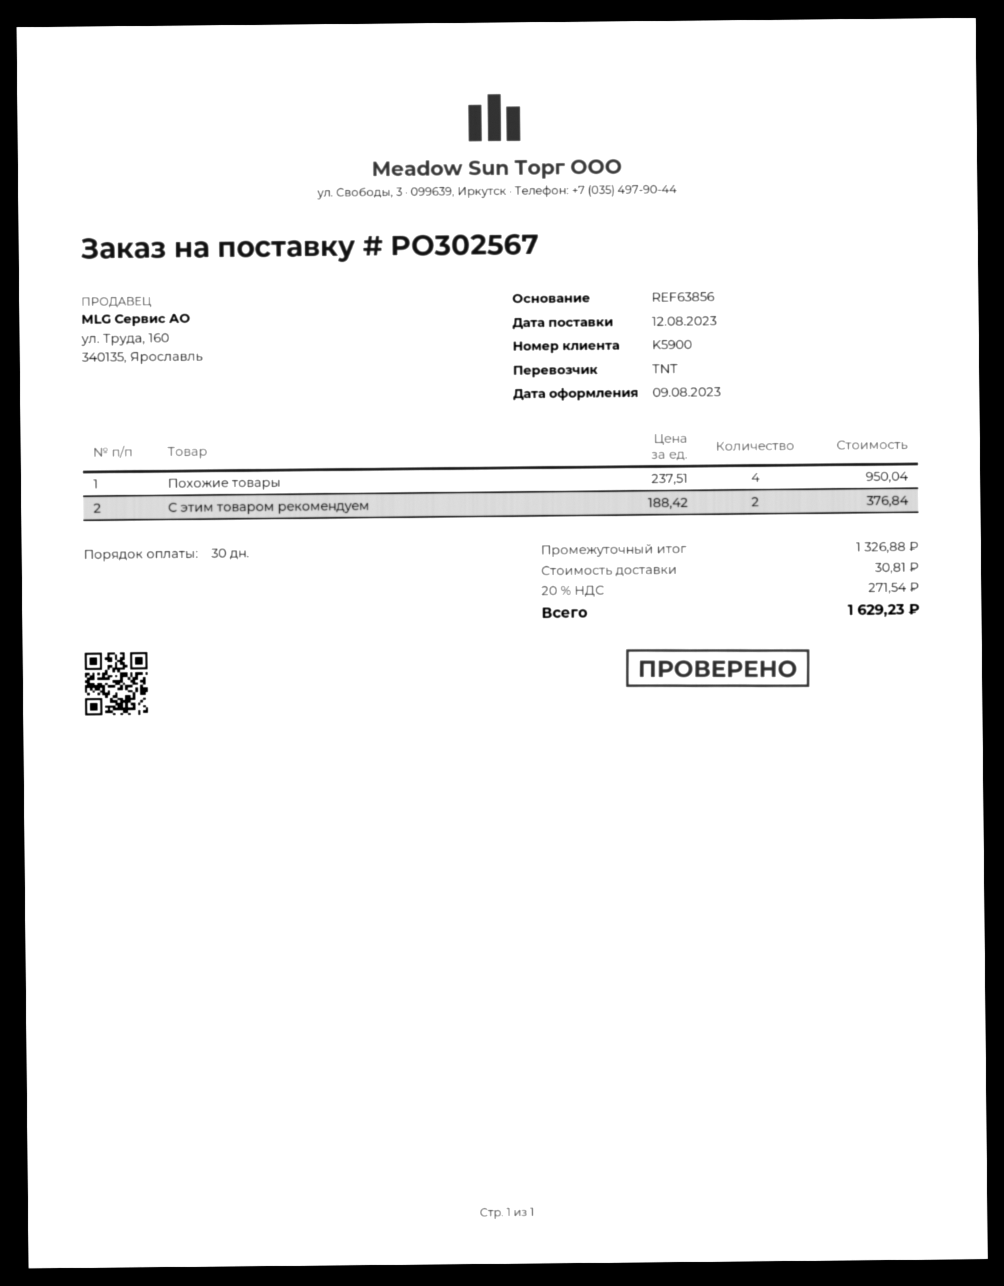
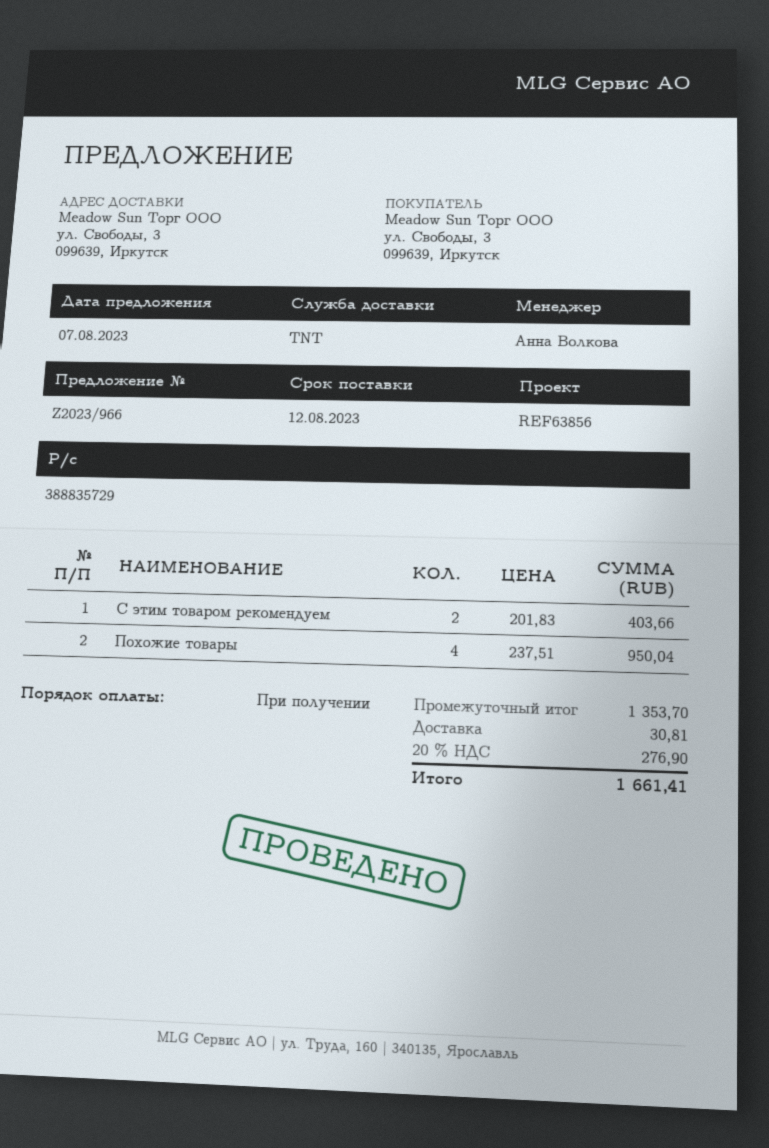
payment terms: 30 days -> on receipt
С этим товаром рекомендуем: 2 x 188.42 = 376.84 -> 2 x 201.83 = 403.66
subtotal: 1326.88 -> 1353.70
tax: 20% = 271.54 -> 20% = 276.90
total: 1629.23 -> 1661.41

